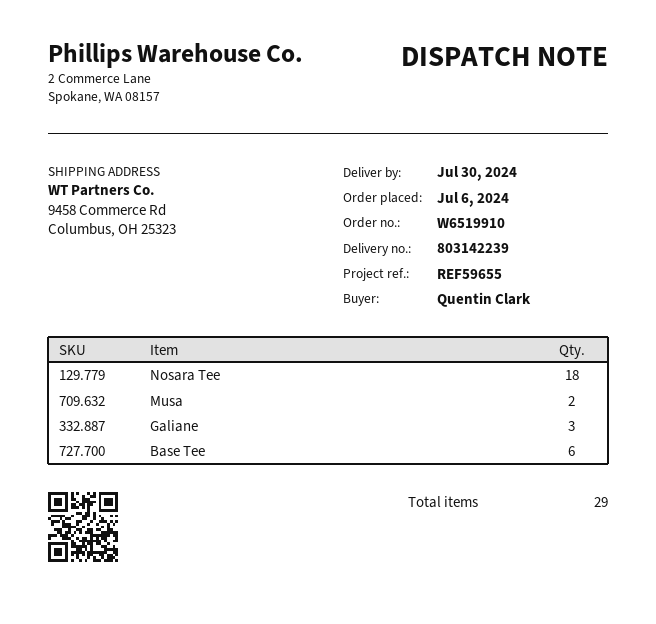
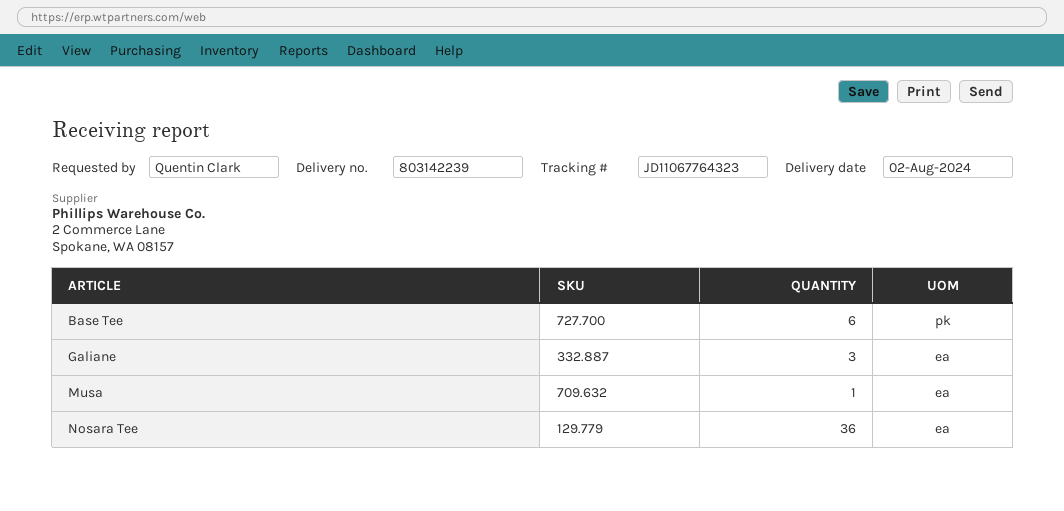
delivery date: 2024-07-30 -> 2024-08-02
Nosara Tee: 18 -> 36
Musa: 2 -> 1

